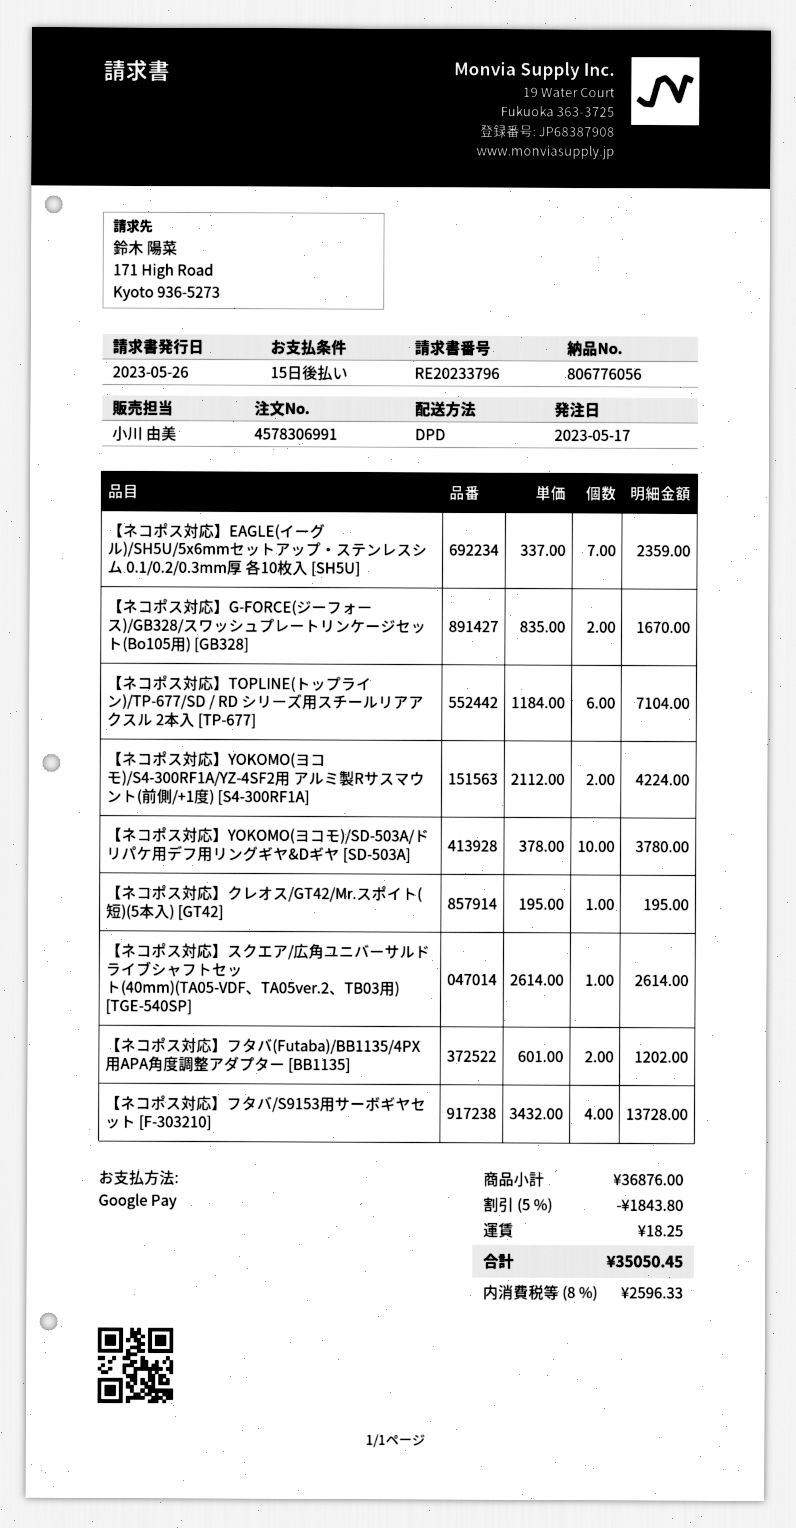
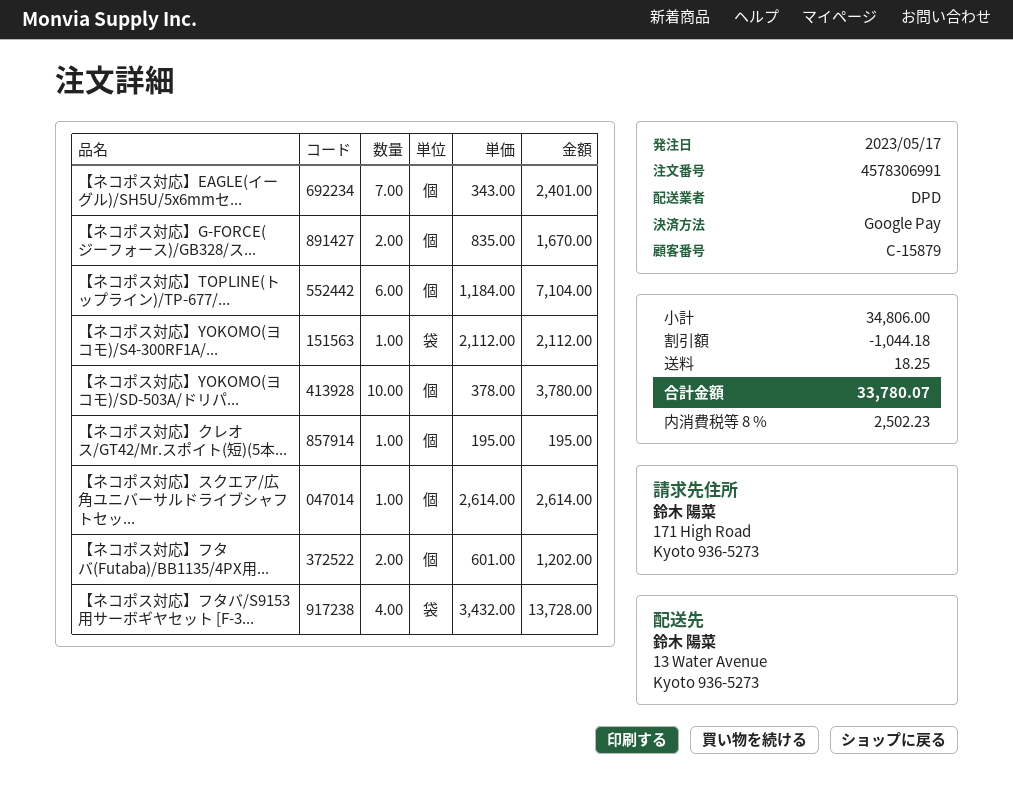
【ネコポス対応】EAGLE(イーグル)/SH5U/5x6mmセットアップ・ステンレスシム 0.1/0.2/0.3mm厚 各10枚入 [SH5U]: 7 x 337.00 = 2359.00 -> 7 x 343.00 = 2401.00
【ネコポス対応】YOKOMO(ヨコモ)/S4-300RF1A/YZ-4SF2用 アルミ製Rサスマウント(前側/+1度) [S4-300RF1A]: 2 x 2112.00 = 4224.00 -> 1 x 2112.00 = 2112.00
subtotal: 36876.00 -> 34806.00
discount: 1843.80 -> 1044.18
tax: 8% = 2596.33 -> 8% = 2502.23
total: 35050.45 -> 33780.07

